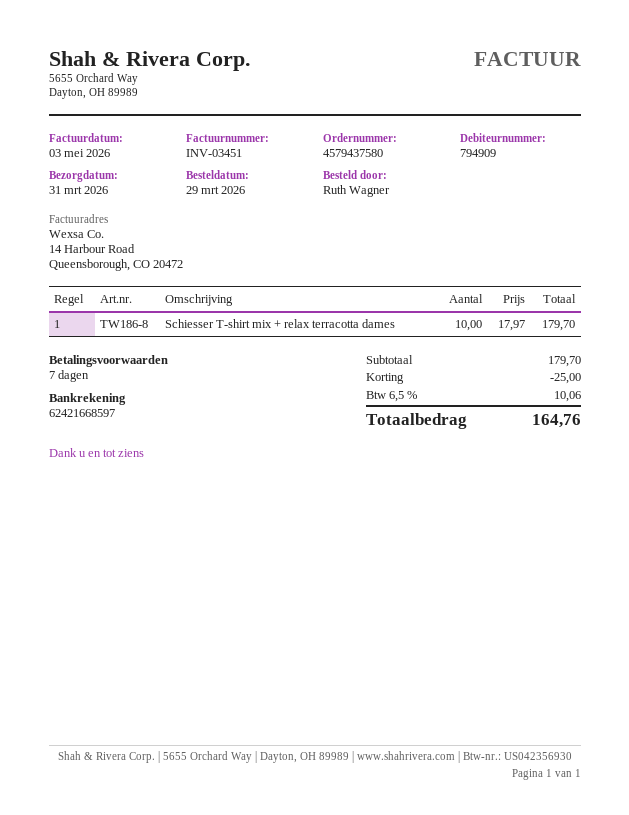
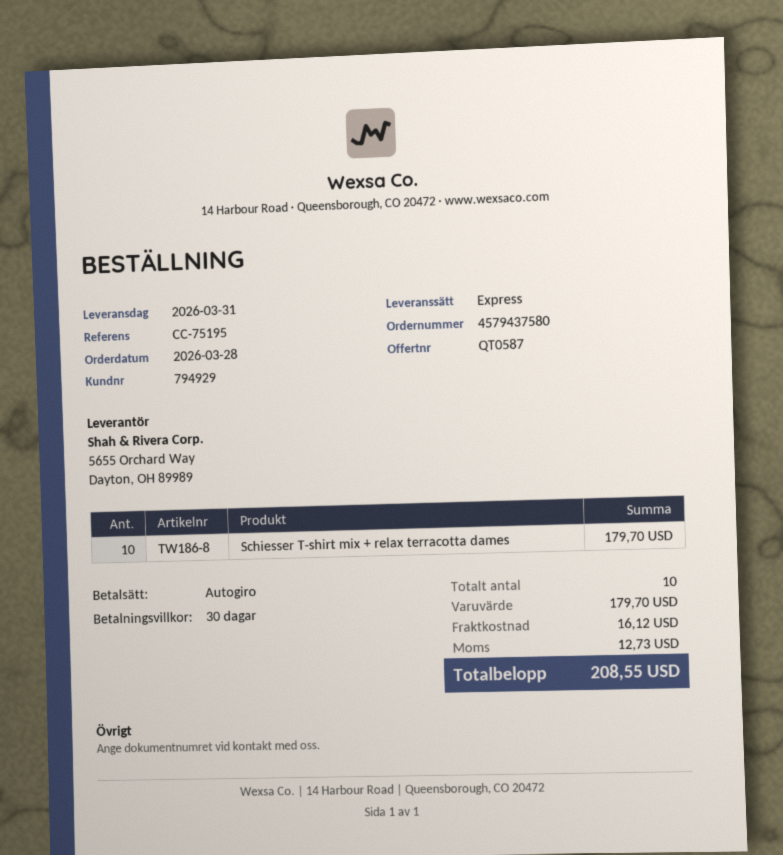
order date: 2026-03-29 -> 2026-03-28
payment terms: 7 days -> 30 days
customer number: 794909 -> 794929
discount: 25.00 -> none
shipping: none -> 16.12
tax: 10.06 -> 12.73
total: 164.76 -> 208.55

